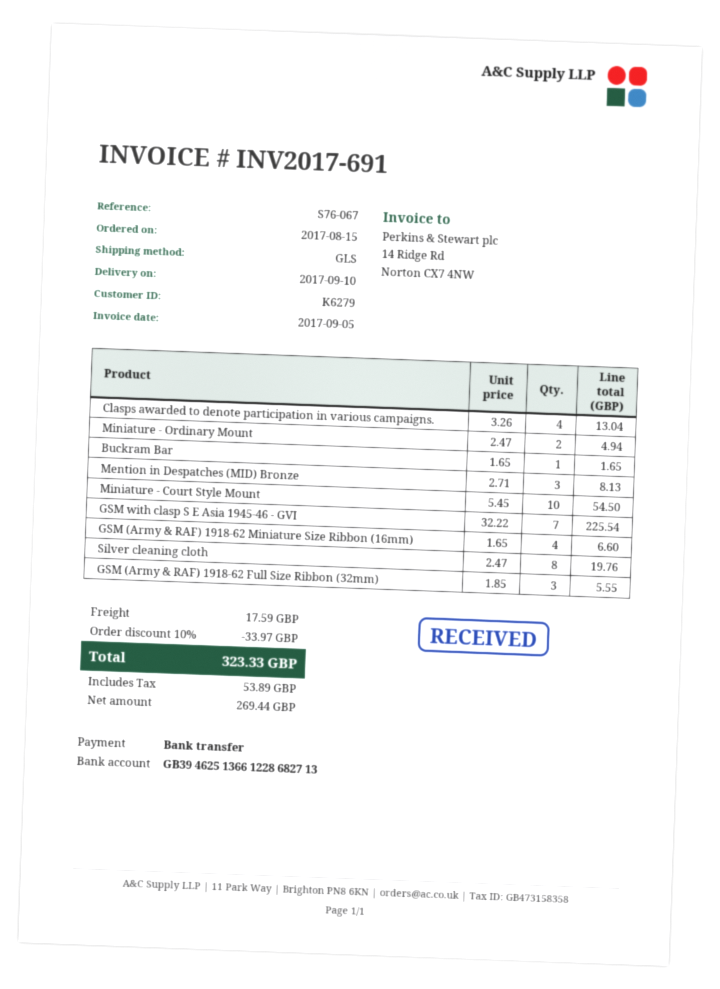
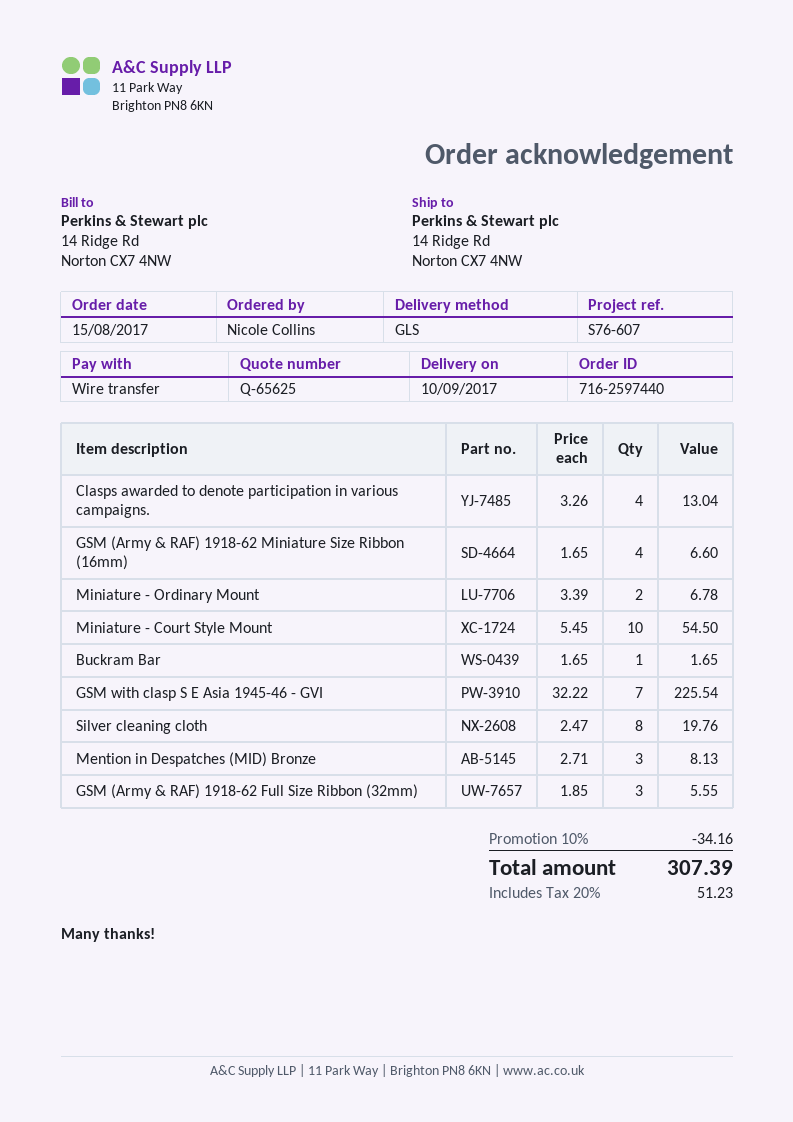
reference: S76-067 -> S76-607
Miniature - Ordinary Mount: 2 x 2.47 = 4.94 -> 2 x 3.39 = 6.78
discount: 10% = 33.97 -> 10% = 34.16
shipping: 17.59 -> none
tax: 53.89 -> 51.23
total: 323.33 -> 307.39

